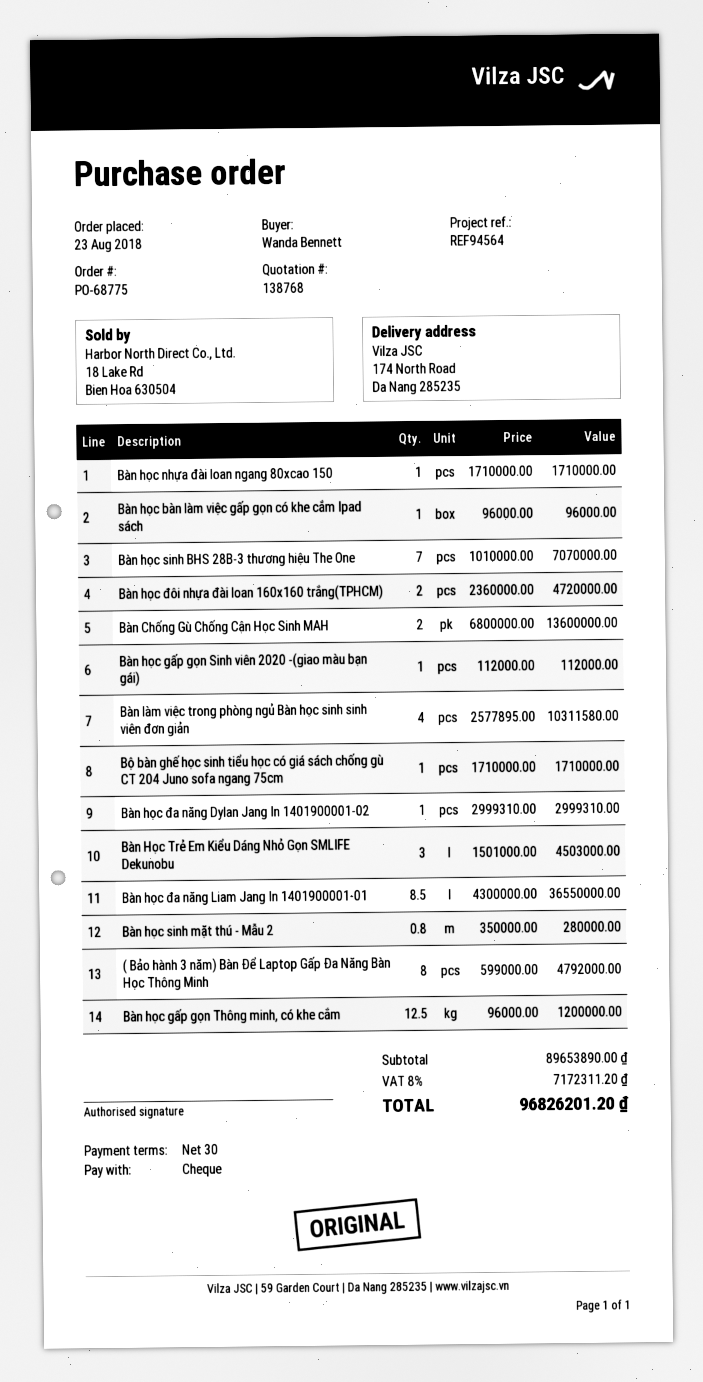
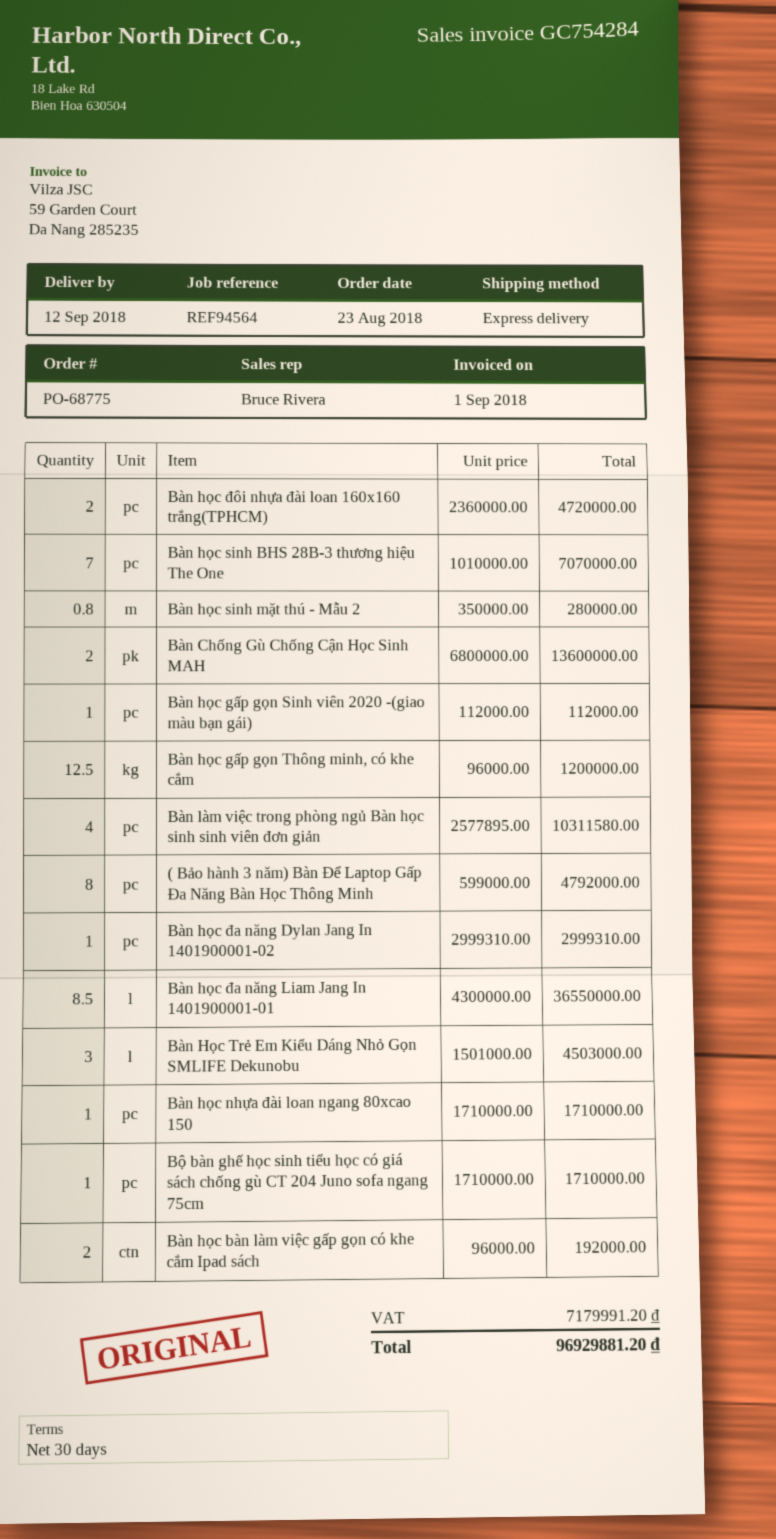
Bàn học bàn làm việc gấp gọn có khe cắm Ipad sách: 1 x 96000.00 = 96000.00 -> 2 x 96000.00 = 192000.00
tax: 7172311.20 -> 7179991.20
total: 96826201.20 -> 96929881.20

